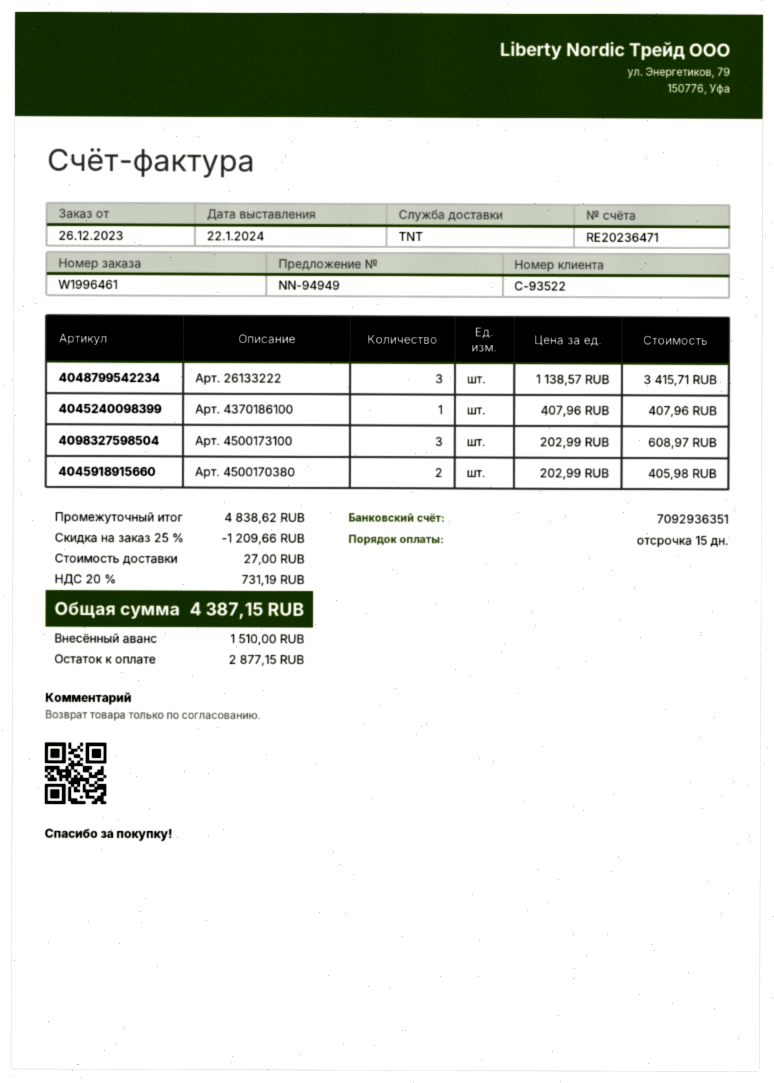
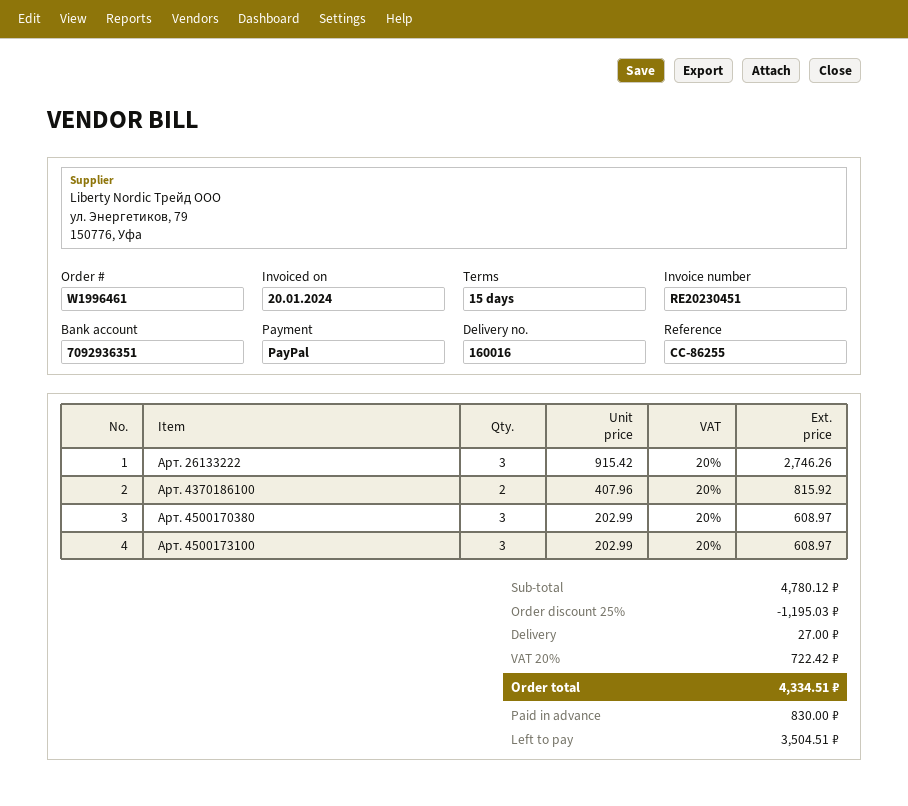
invoice number: RE20236471 -> RE20230451
invoice date: 2024-01-22 -> 2024-01-20
Арт. 26133222: 3 x 1138.57 = 3415.71 -> 3 x 915.42 = 2746.26
Арт. 4370186100: 1 x 407.96 = 407.96 -> 2 x 407.96 = 815.92
Арт. 4500170380: 2 x 202.99 = 405.98 -> 3 x 202.99 = 608.97
subtotal: 4838.62 -> 4780.12
discount: 25% = 1209.66 -> 25% = 1195.03
tax: 20% = 731.19 -> 20% = 722.42
total: 4387.15 -> 4334.51
deposit: 1510.00 -> 830.00
balance: 2877.15 -> 3504.51

